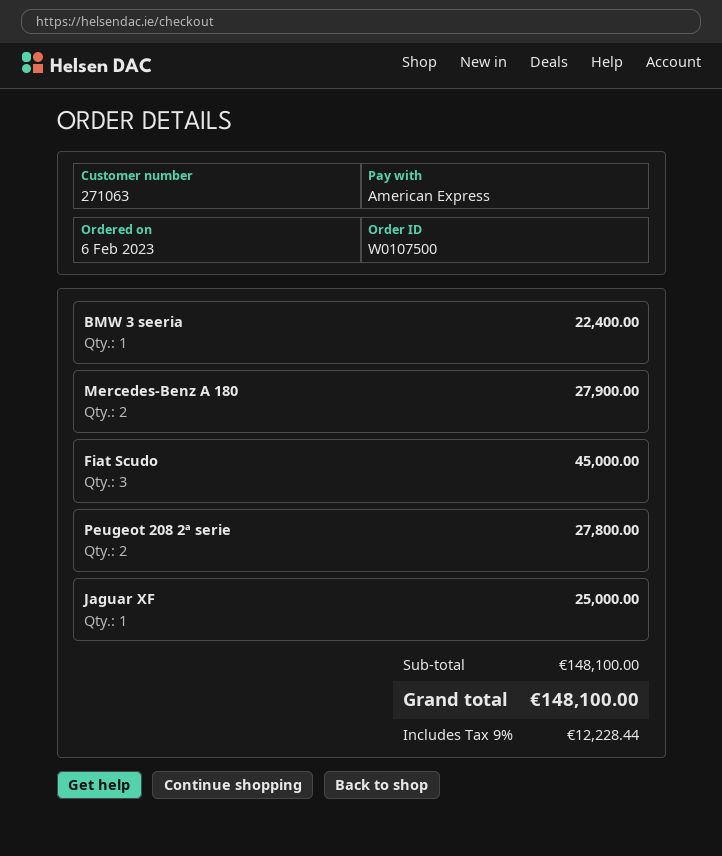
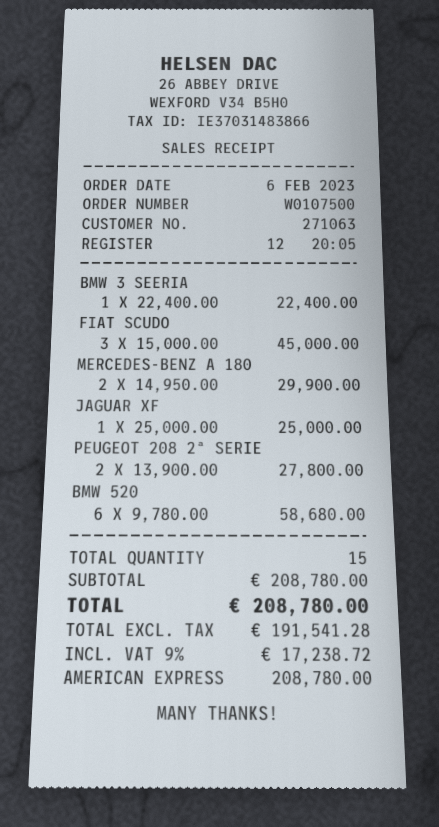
Mercedes-Benz A 180: 2 for 27900.00 -> 2 for 29900.00
BMW 520: none -> 6 for 58680.00
subtotal: 148100.00 -> 208780.00
tax: 9% = 12228.44 -> 9% = 17238.72
total: 148100.00 -> 208780.00

